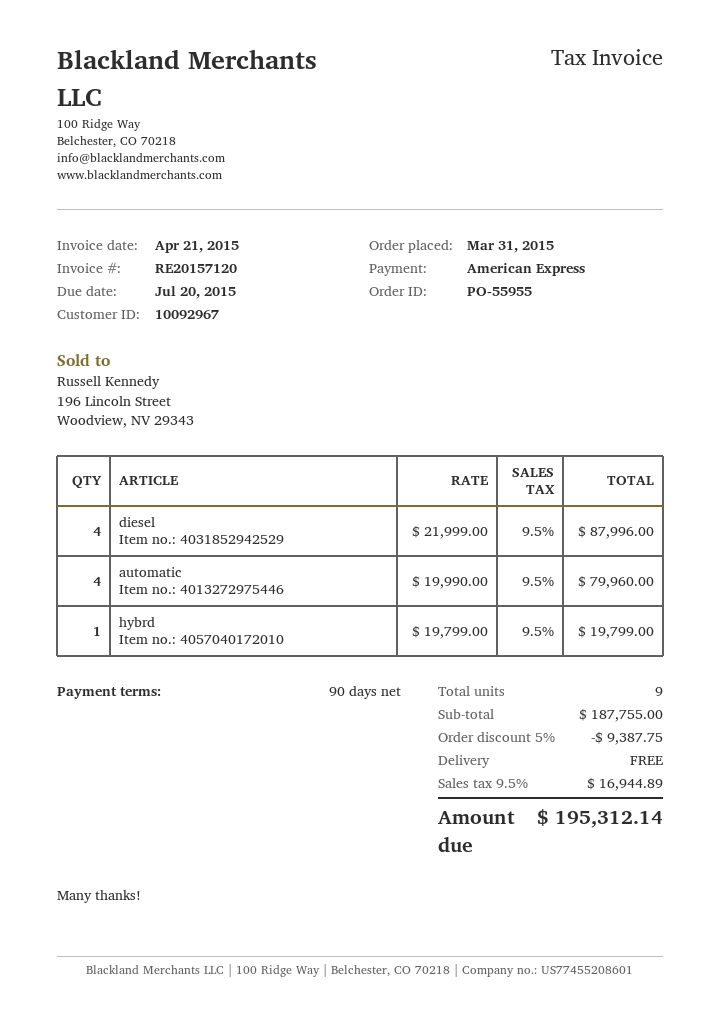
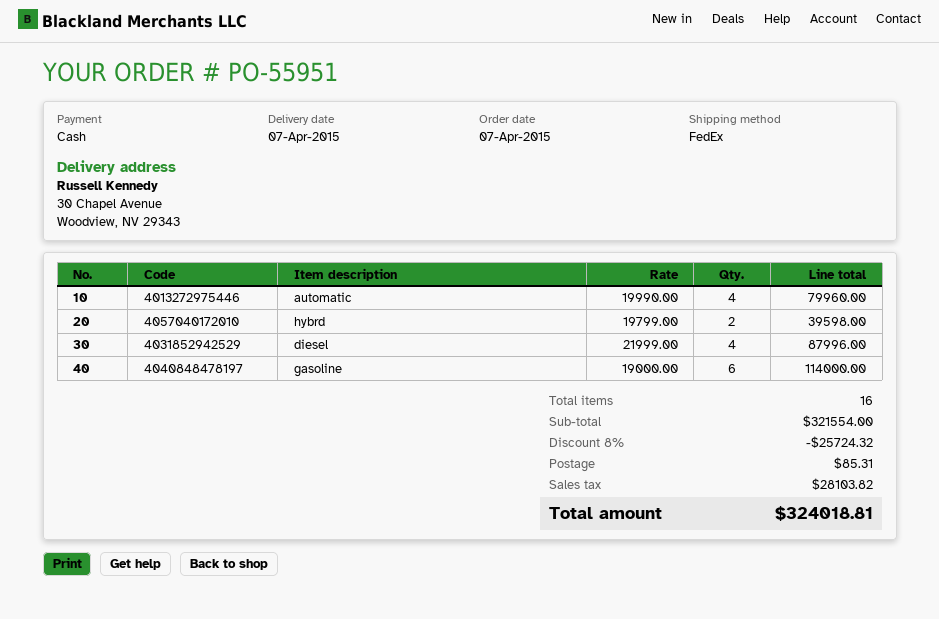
order number: PO-55955 -> PO-55951
order date: 2015-03-31 -> 2015-04-07
payment method: American Express -> cash
hybrd: 1 x 19799.00 = 19799.00 -> 2 x 19799.00 = 39598.00
gasoline: none -> 6 x 19000.00 = 114000.00
total quantity: 9 -> 16
subtotal: 187755.00 -> 321554.00
discount: 5% = 9387.75 -> 8% = 25724.32
shipping: 0.00 -> 85.31
tax: 16944.89 -> 28103.82
total: 195312.14 -> 324018.81

